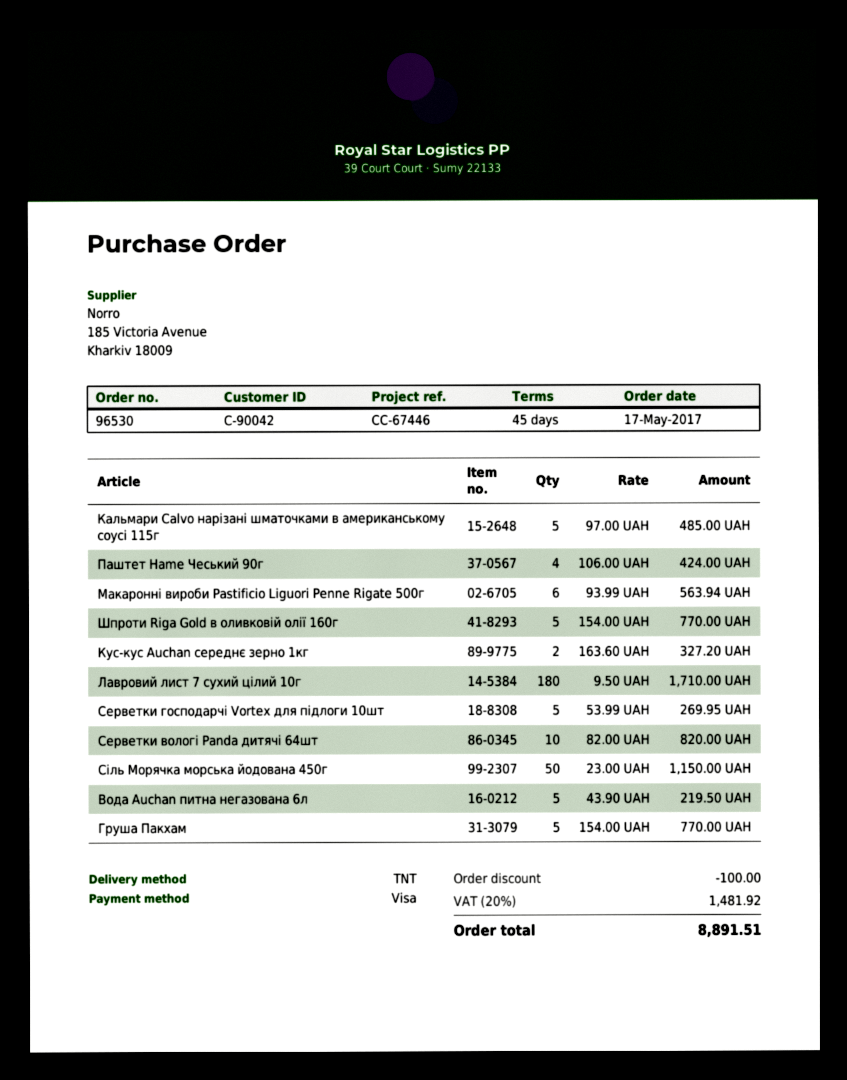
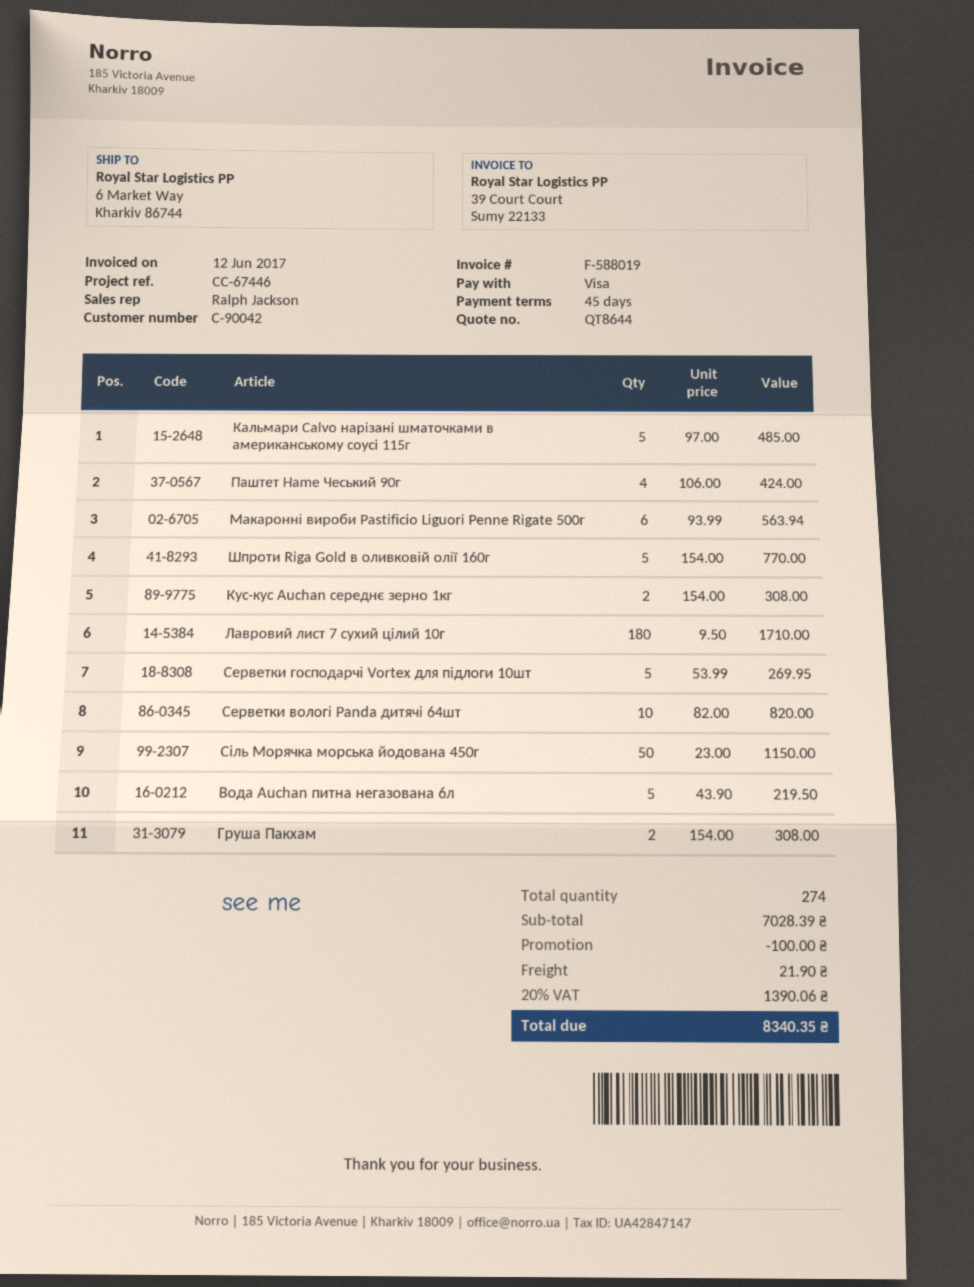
Кус-кус Auchan середнє зерно 1кг: 2 x 163.60 = 327.20 -> 2 x 154.00 = 308.00
Груша Пакхам: 5 x 154.00 = 770.00 -> 2 x 154.00 = 308.00
shipping: none -> 21.90
tax: 20% = 1481.92 -> 20% = 1390.06
total: 8891.51 -> 8340.35

